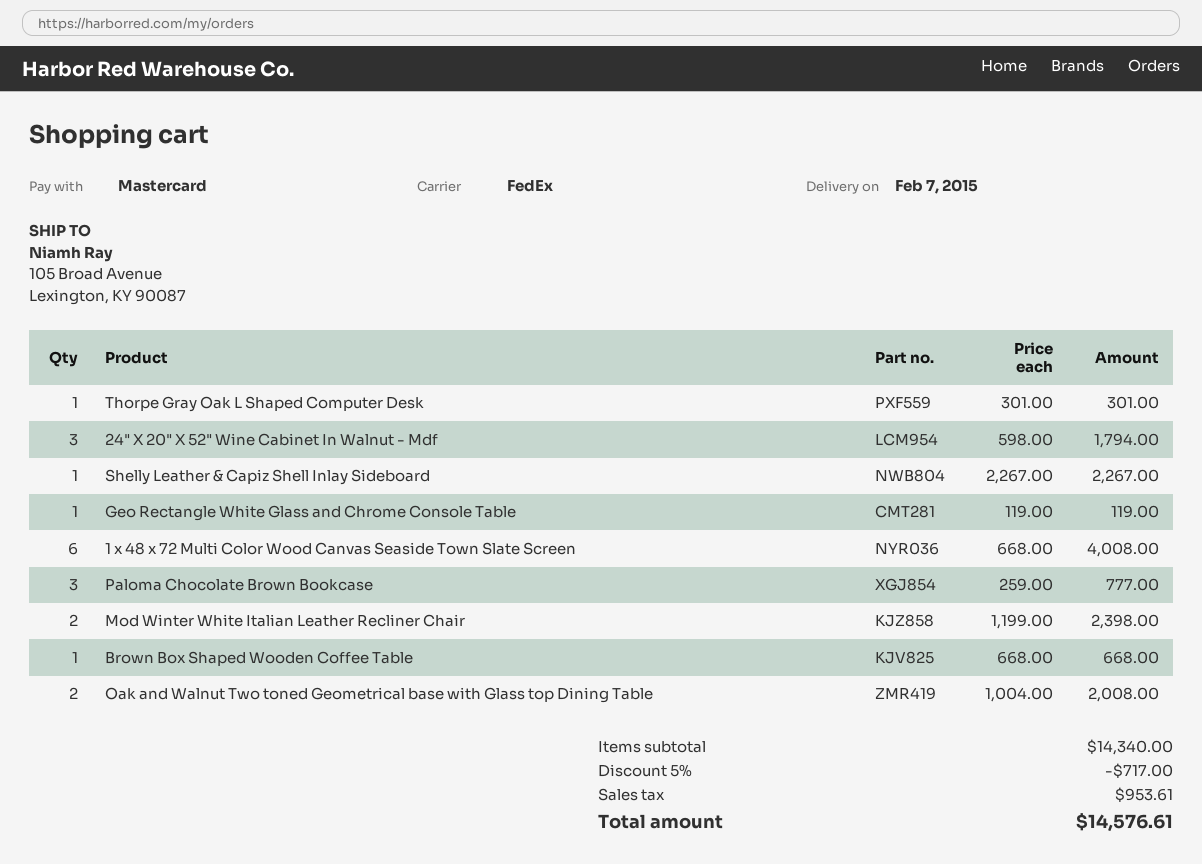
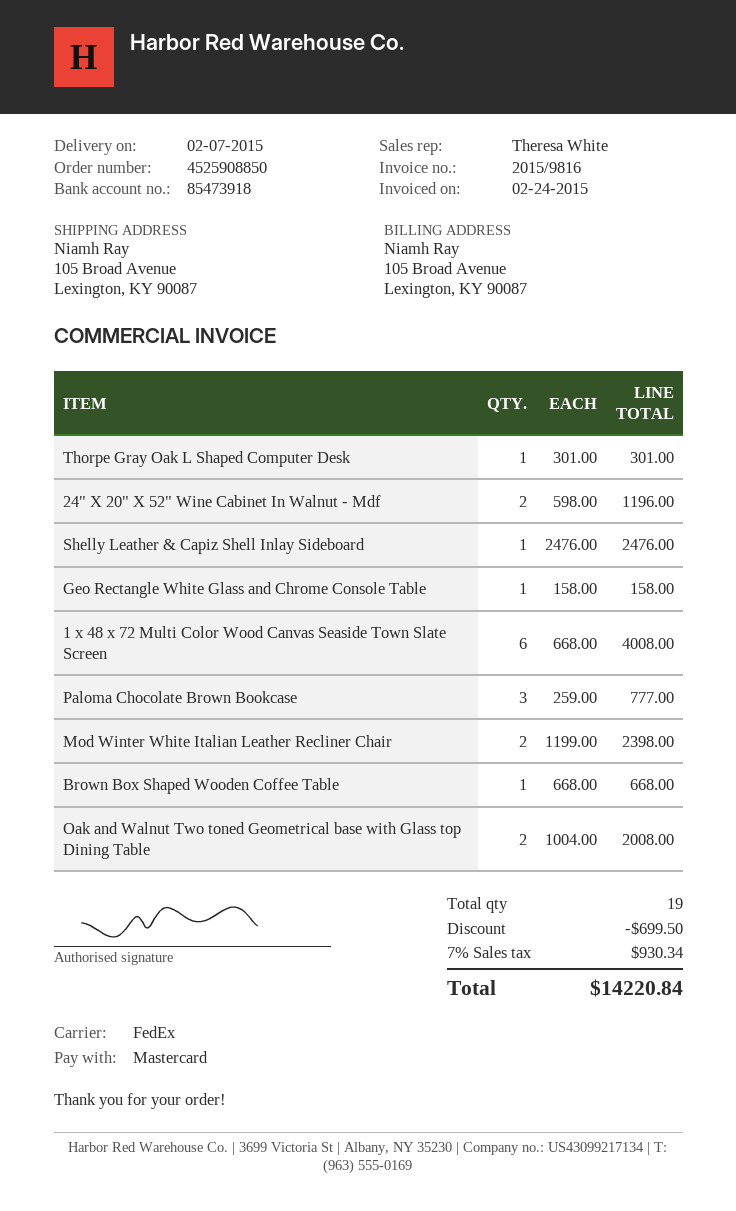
24" X 20" X 52" Wine Cabinet In Walnut - Mdf: 3 x 598.00 = 1794.00 -> 2 x 598.00 = 1196.00
Shelly Leather & Capiz Shell Inlay Sideboard: 1 x 2267.00 = 2267.00 -> 1 x 2476.00 = 2476.00
Geo Rectangle White Glass and Chrome Console Table: 1 x 119.00 = 119.00 -> 1 x 158.00 = 158.00
discount: 717.00 -> 699.50
tax: 953.61 -> 930.34
total: 14576.61 -> 14220.84

